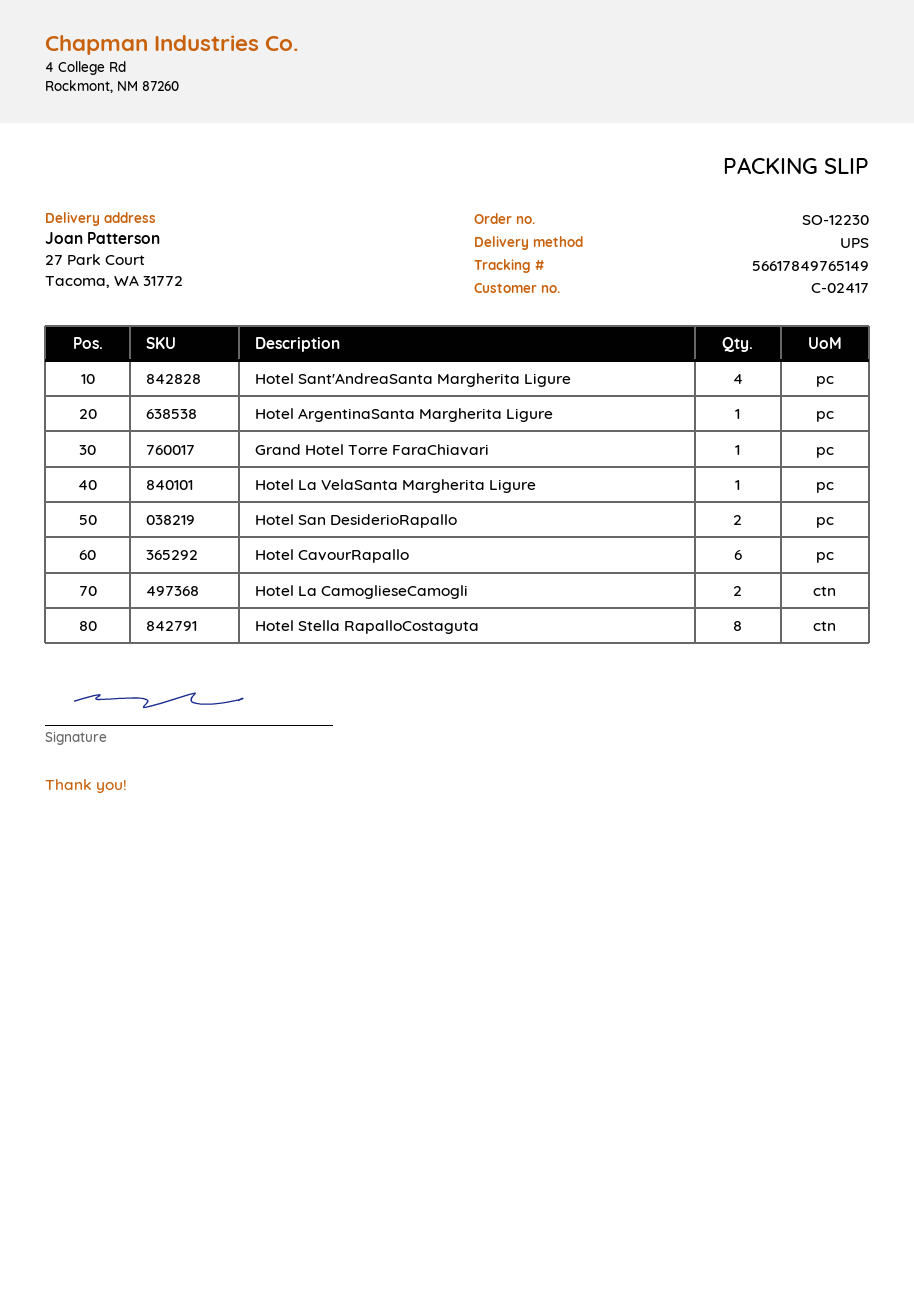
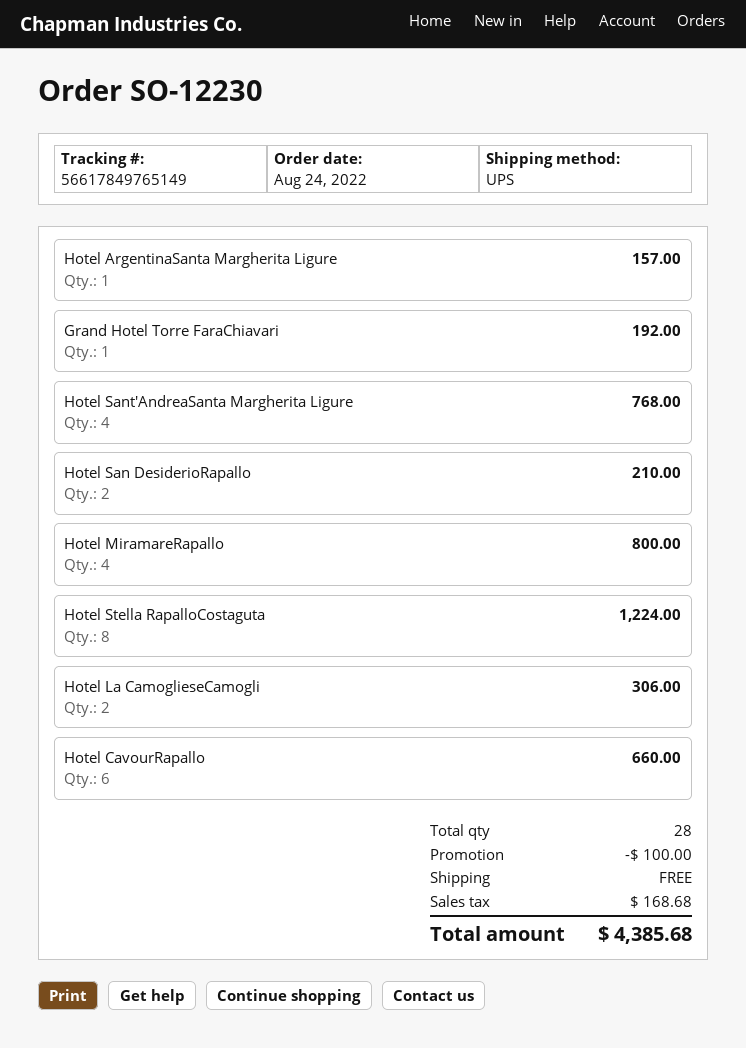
Hotel La VelaSanta Margherita Ligure: 1 -> none
Hotel MiramareRapallo: none -> 4

